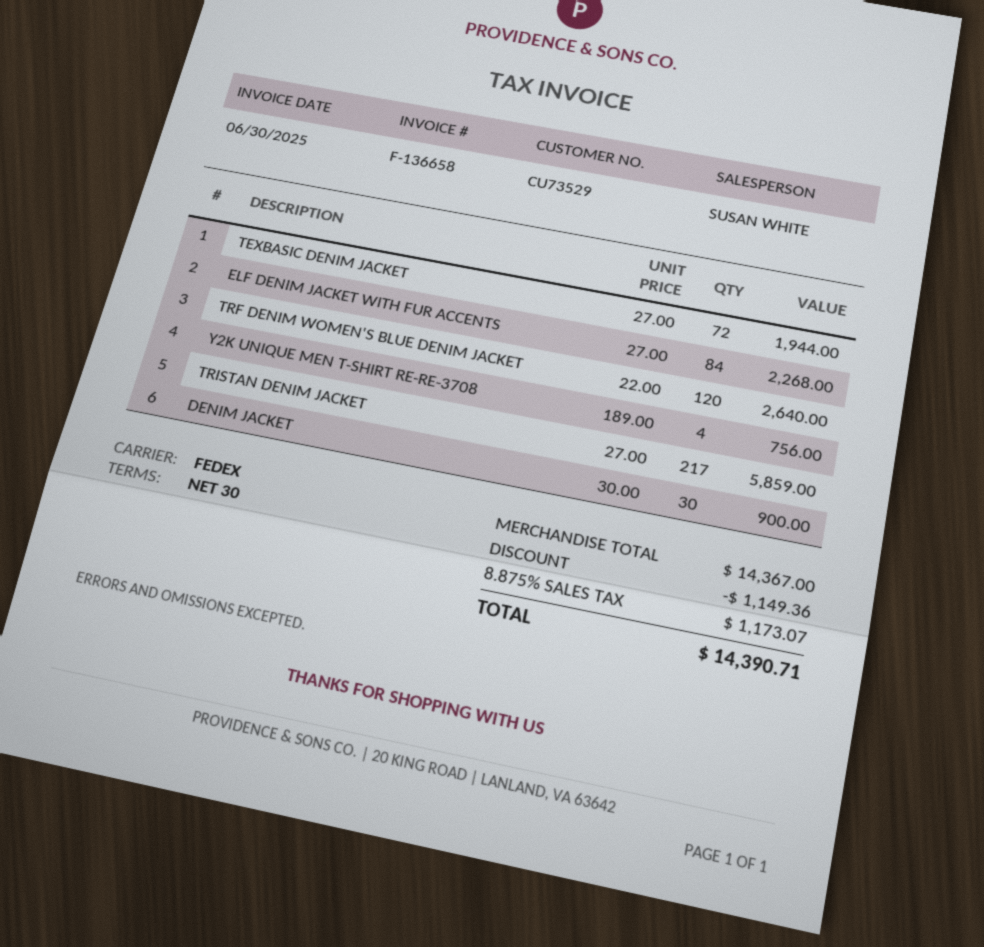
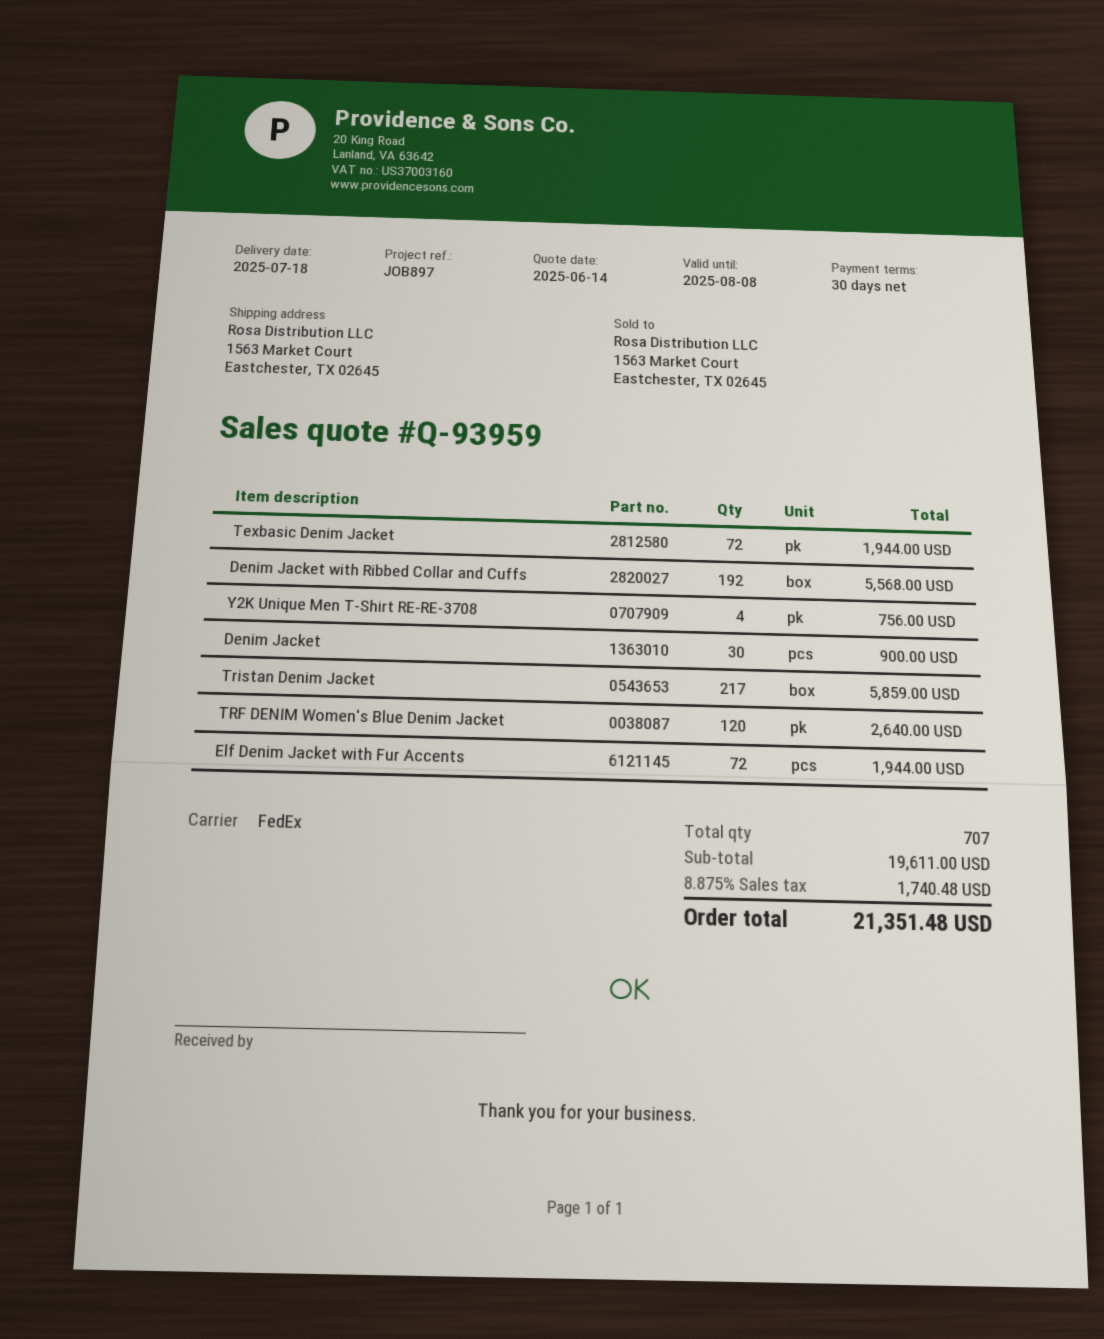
ELF DENIM JACKET WITH FUR ACCENTS: 84 for 2268.00 -> 72 for 1944.00
Denim Jacket with Ribbed Collar and Cuffs: none -> 192 for 5568.00
subtotal: 14367.00 -> 19611.00
discount: 1149.36 -> none
tax: 8.875% = 1173.07 -> 8.875% = 1740.48
total: 14390.71 -> 21351.48

